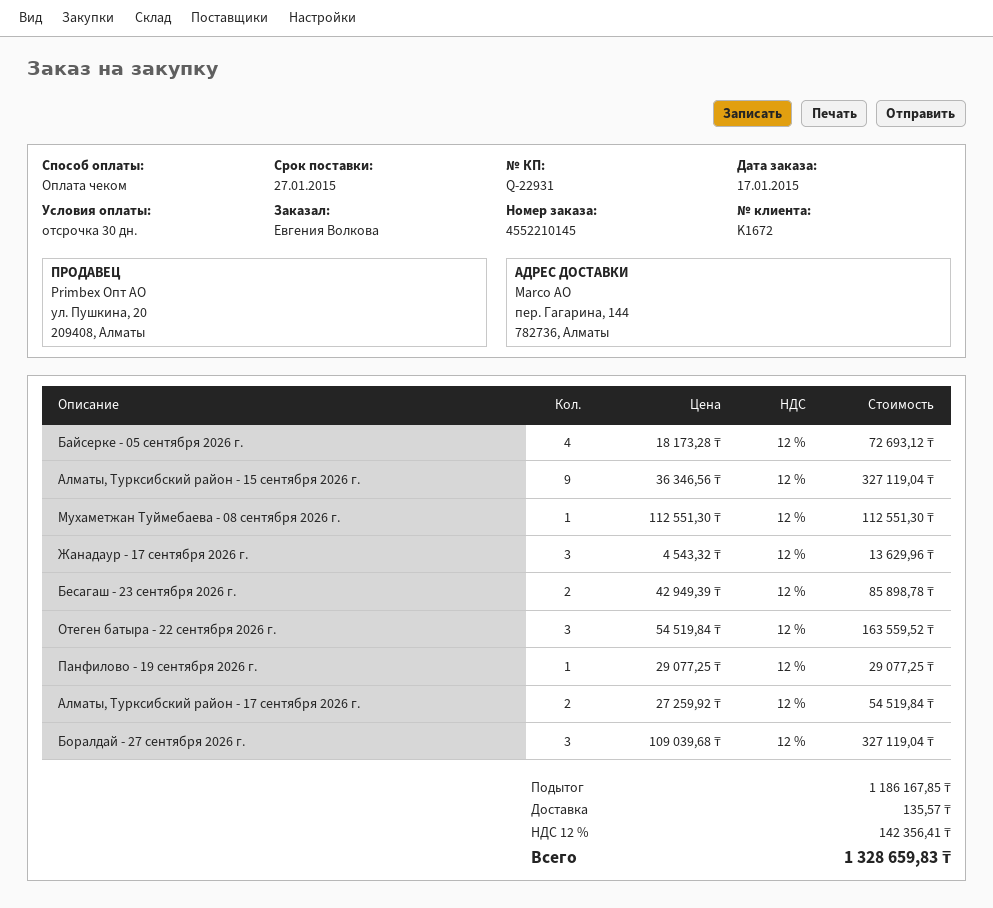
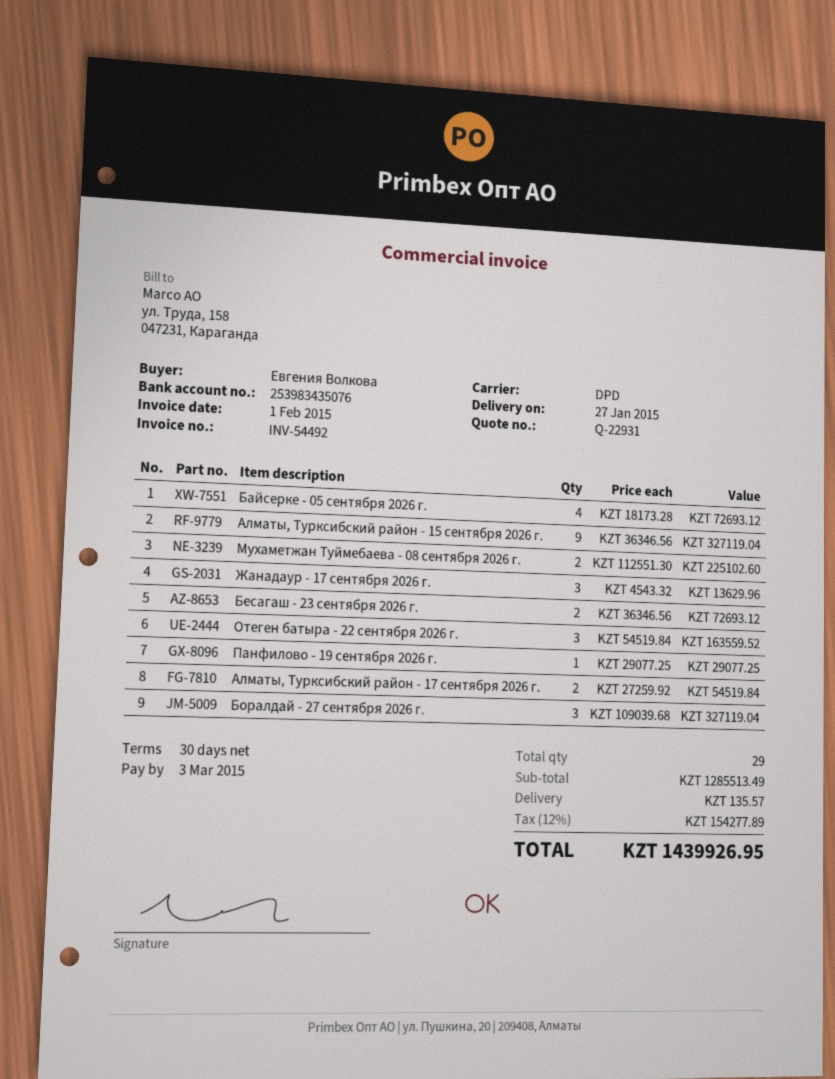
Мухаметжан Туймебаева - 08 сентября 2026 г.: 1 x 112551.30 = 112551.30 -> 2 x 112551.30 = 225102.60
Бесагаш - 23 сентября 2026 г.: 2 x 42949.39 = 85898.78 -> 2 x 36346.56 = 72693.12
subtotal: 1186167.85 -> 1285513.49
tax: 12% = 142356.41 -> 12% = 154277.89
total: 1328659.83 -> 1439926.95

